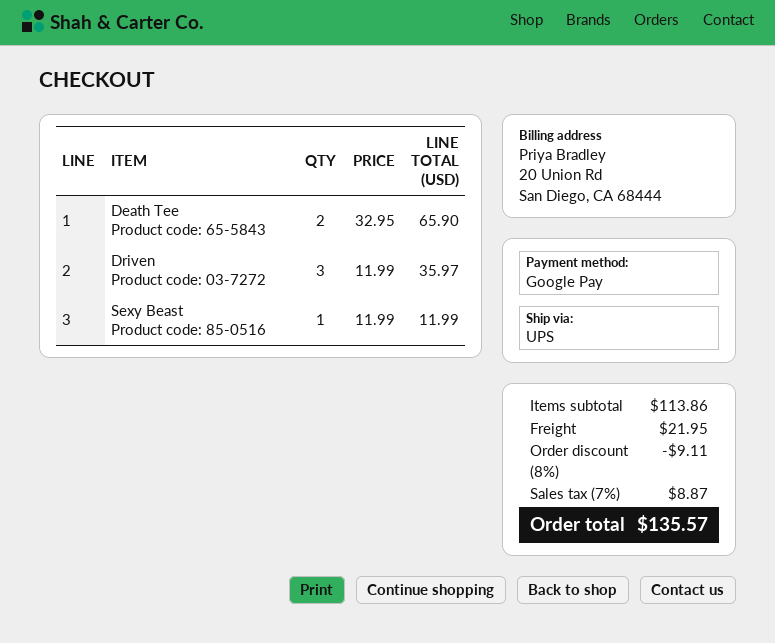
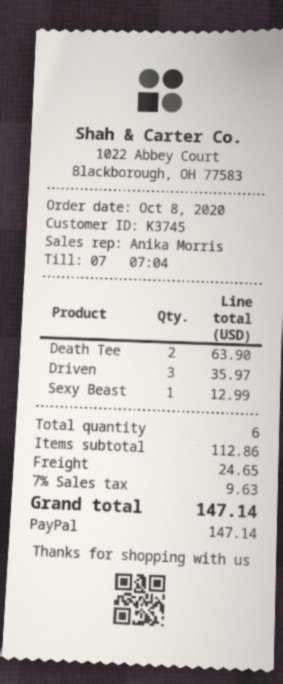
payment method: Google Pay -> PayPal
Death Tee: 2 for 65.90 -> 2 for 63.90
Sexy Beast: 1 for 11.99 -> 1 for 12.99
subtotal: 113.86 -> 112.86
discount: 8% = 9.11 -> none
shipping: 21.95 -> 24.65
tax: 7% = 8.87 -> 7% = 9.63
total: 135.57 -> 147.14

